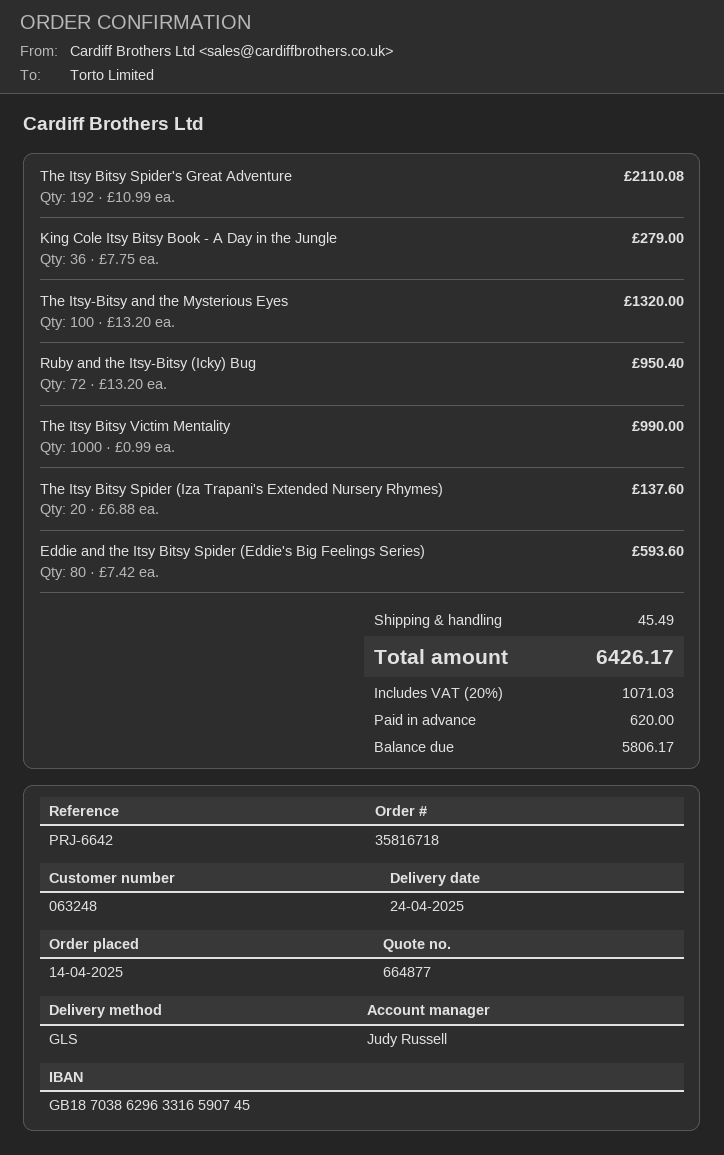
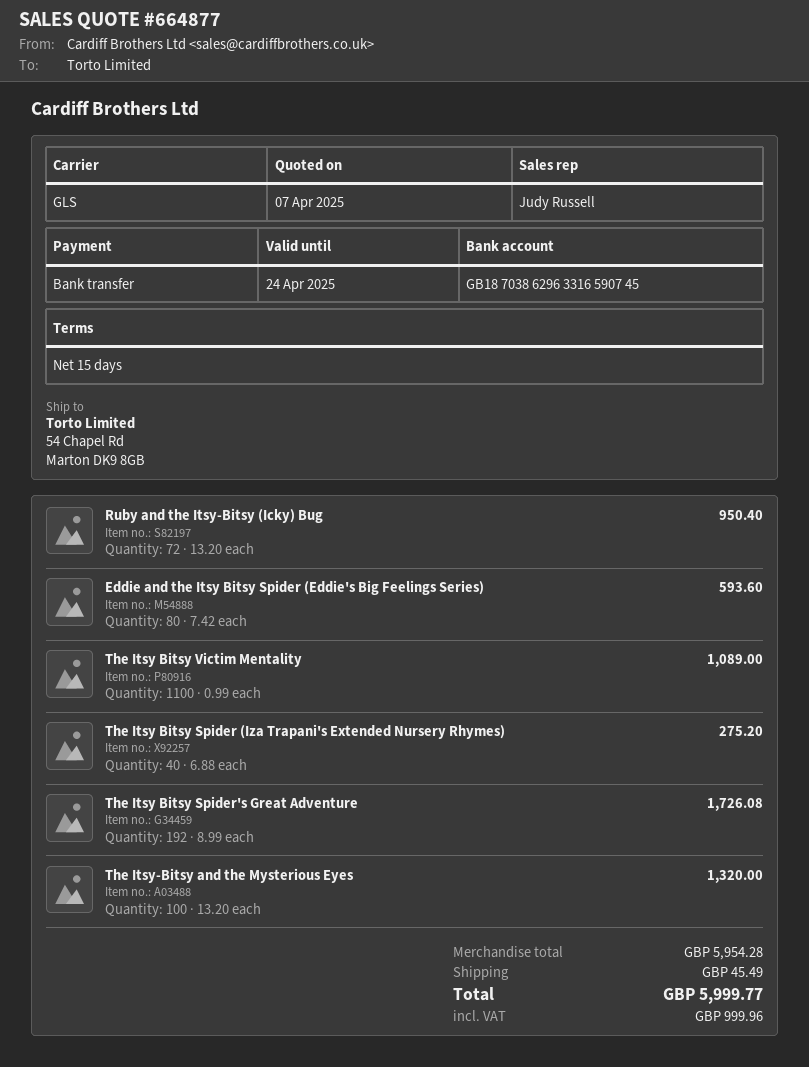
The Itsy Bitsy Spider's Great Adventure: 192 x 10.99 = 2110.08 -> 192 x 8.99 = 1726.08
King Cole Itsy Bitsy Book - A Day in the Jungle: 36 x 7.75 = 279.00 -> none
The Itsy Bitsy Victim Mentality: 1000 x 0.99 = 990.00 -> 1100 x 0.99 = 1089.00
The Itsy Bitsy Spider (Iza Trapani's Extended Nursery Rhymes): 20 x 6.88 = 137.60 -> 40 x 6.88 = 275.20
tax: 1071.03 -> 999.96
total: 6426.17 -> 5999.77

